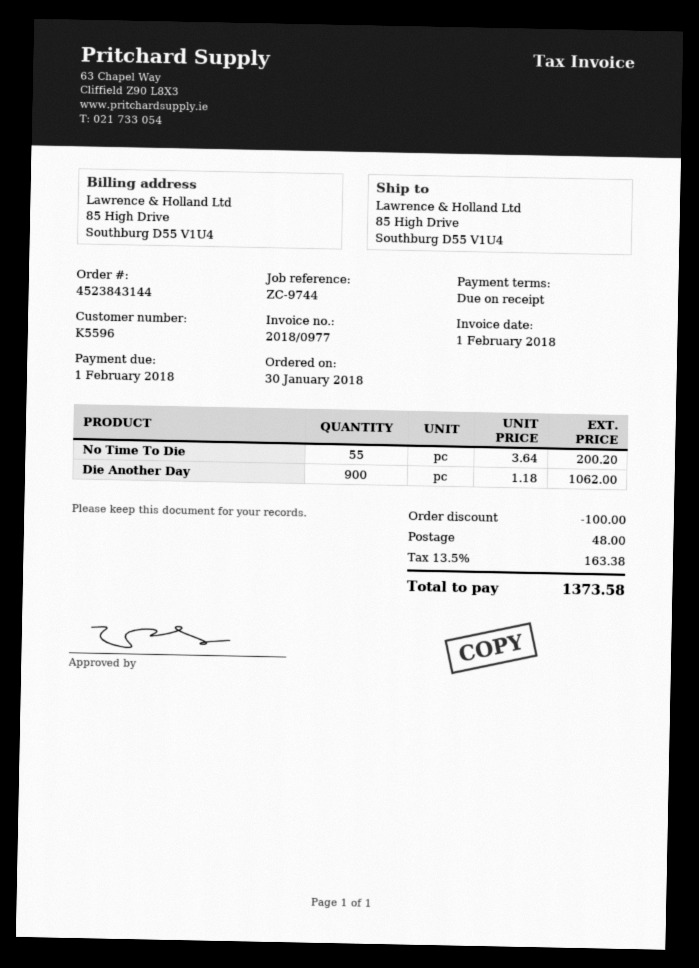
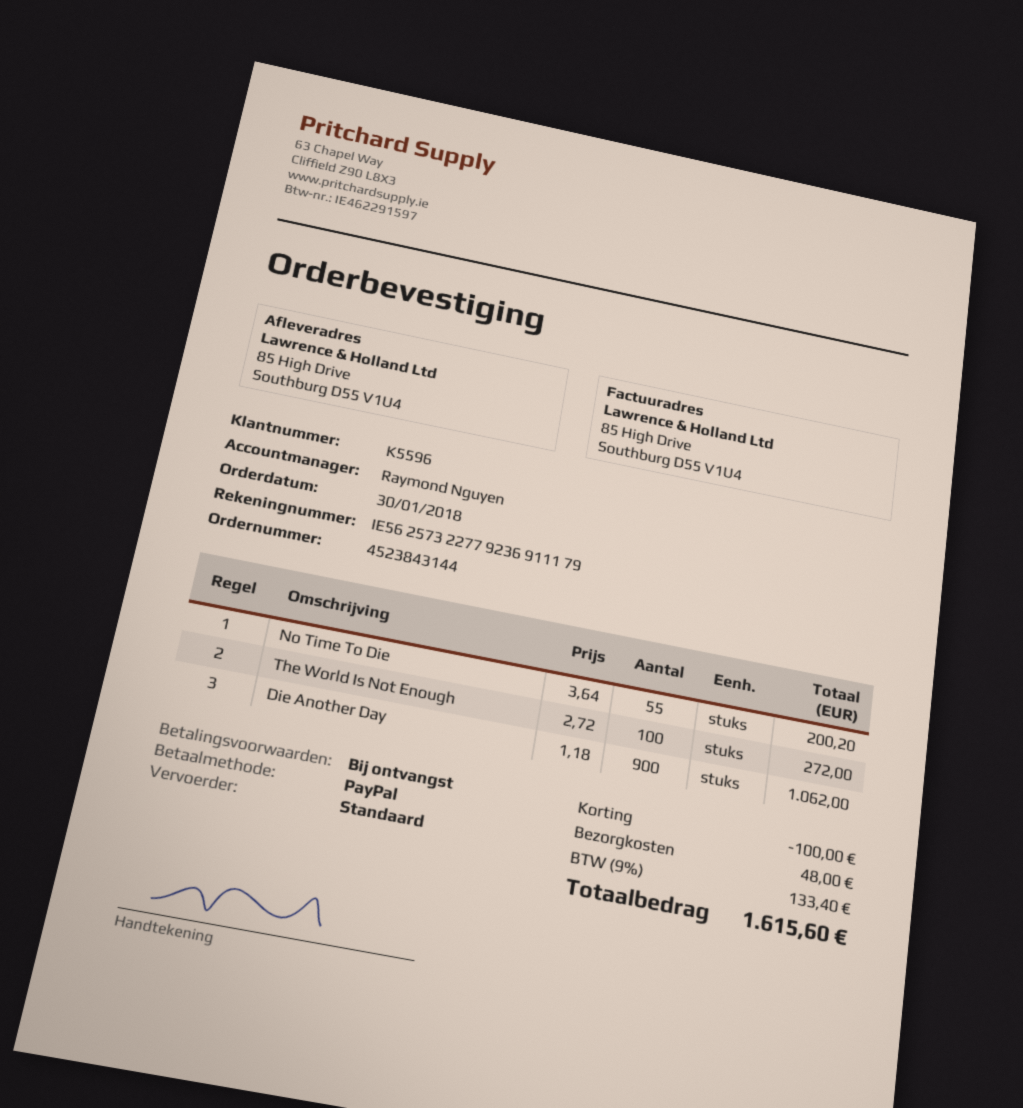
The World Is Not Enough: none -> 100 x 2.72 = 272.00
tax: 13.5% = 163.38 -> 9% = 133.40
total: 1373.58 -> 1615.60

